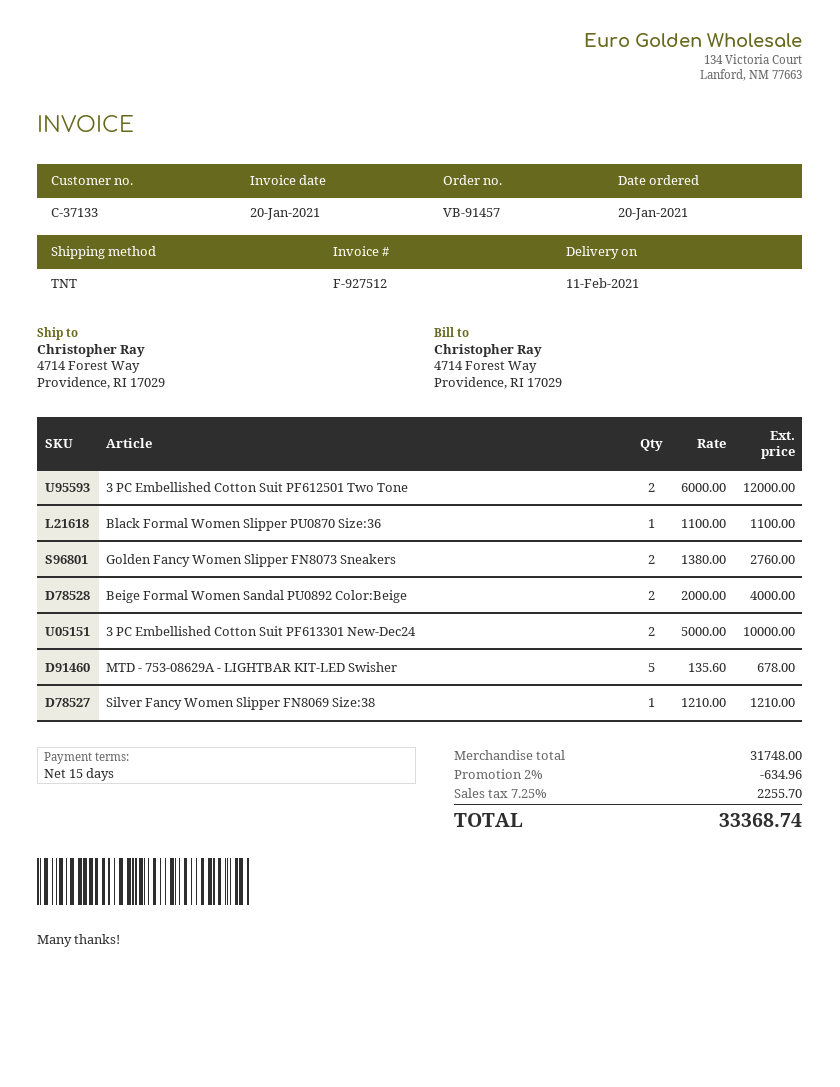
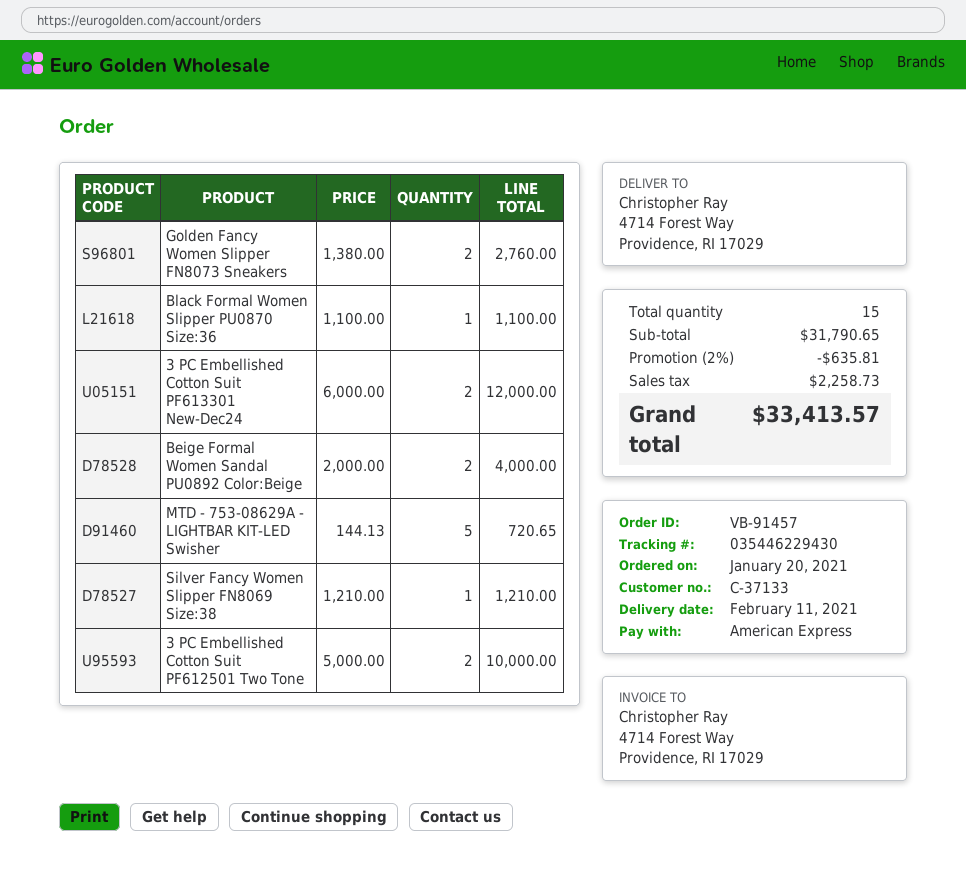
3 PC Embellished Cotton Suit PF612501 Two Tone: 2 x 6000.00 = 12000.00 -> 2 x 5000.00 = 10000.00
3 PC Embellished Cotton Suit PF613301 New-Dec24: 2 x 5000.00 = 10000.00 -> 2 x 6000.00 = 12000.00
MTD - 753-08629A - LIGHTBAR KIT-LED Swisher: 5 x 135.60 = 678.00 -> 5 x 144.13 = 720.65
subtotal: 31748.00 -> 31790.65
discount: 2% = 634.96 -> 2% = 635.81
tax: 2255.70 -> 2258.73
total: 33368.74 -> 33413.57

